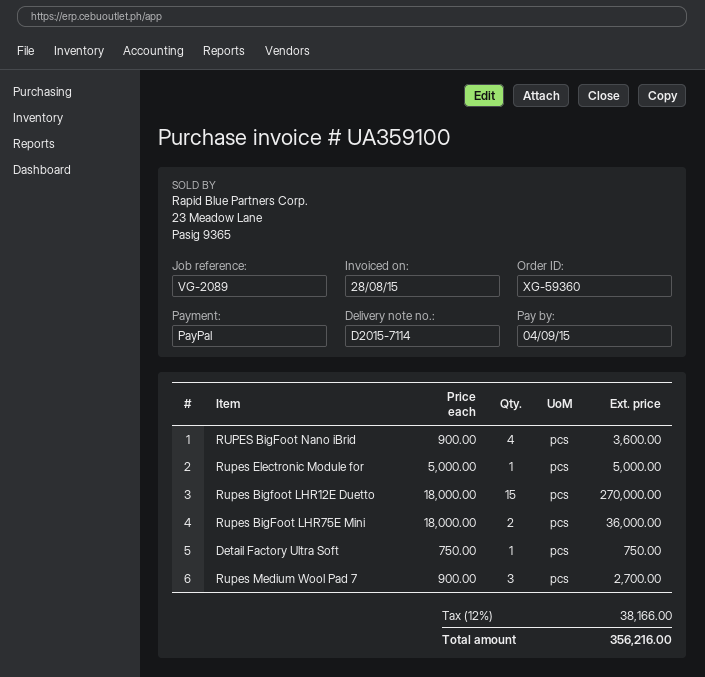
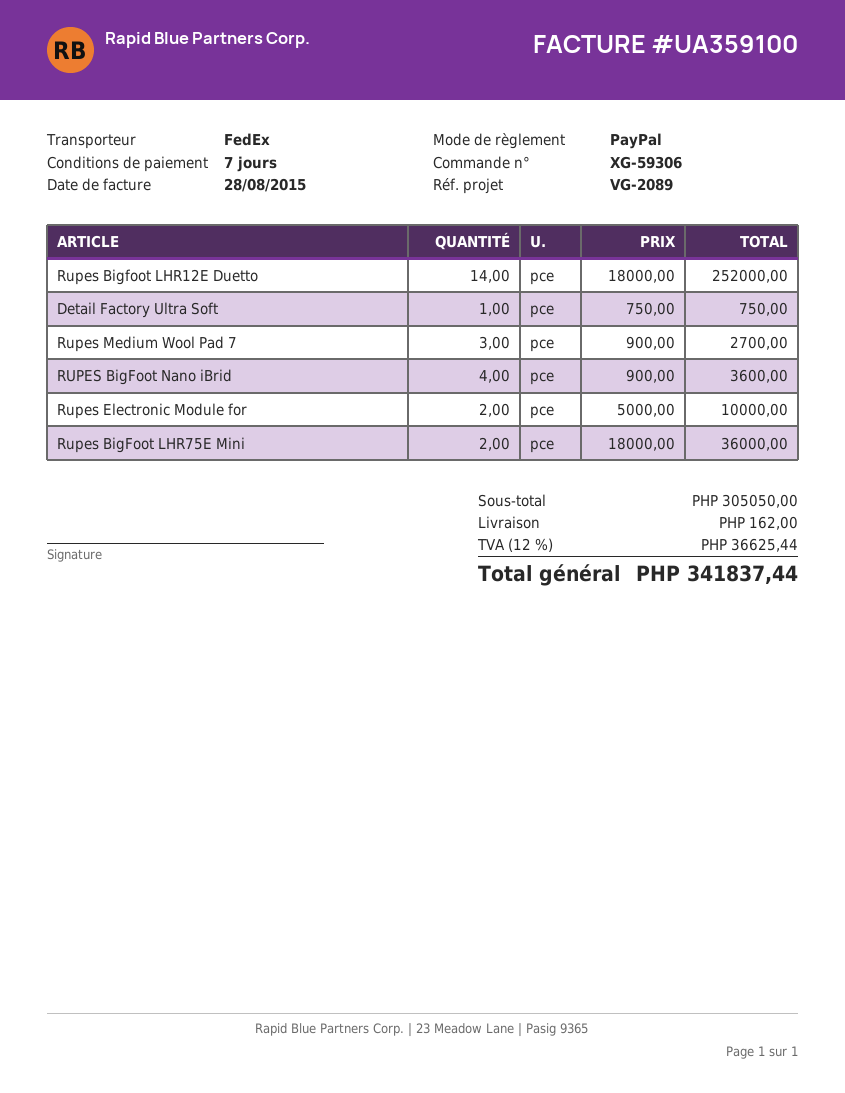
order number: XG-59360 -> XG-59306
Rupes Electronic Module for: 1 x 5000.00 = 5000.00 -> 2 x 5000.00 = 10000.00
Rupes Bigfoot LHR12E Duetto: 15 x 18000.00 = 270000.00 -> 14 x 18000.00 = 252000.00
shipping: none -> 162.00
tax: 12% = 38166.00 -> 12% = 36625.44
total: 356216.00 -> 341837.44

